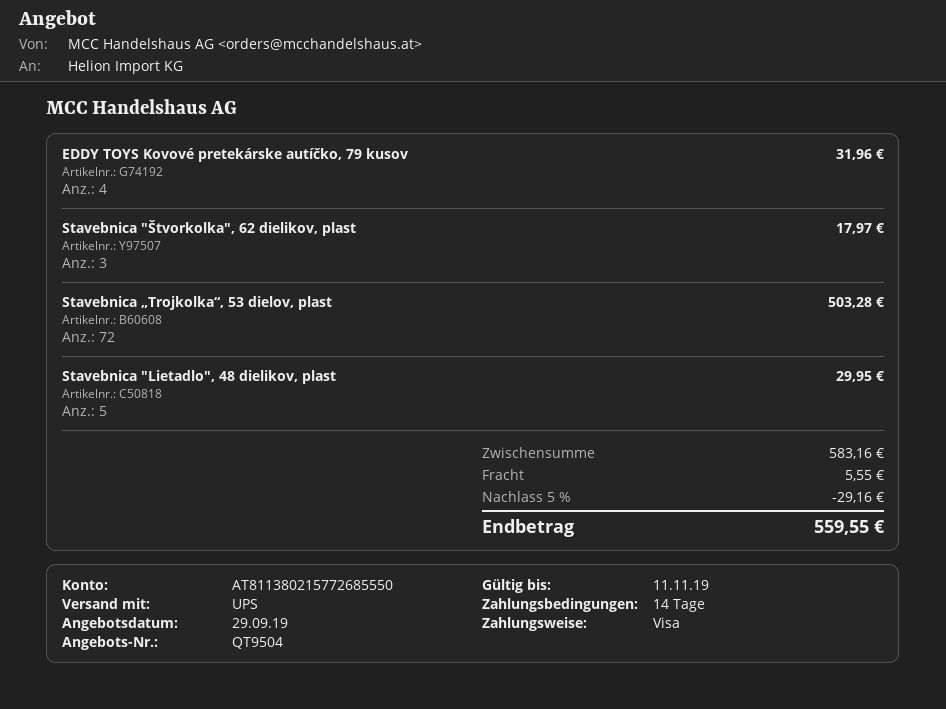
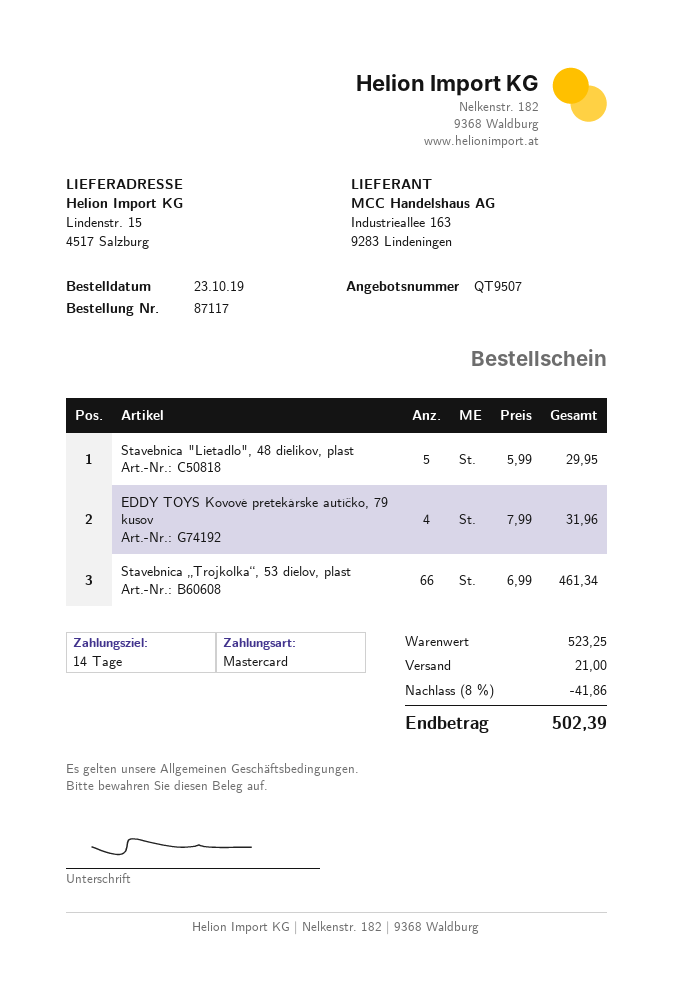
quote number: QT9504 -> QT9507
payment method: Visa -> Mastercard
Stavebnica "Štvorkolka", 62 dielikov, plast: 3 for 17.97 -> none
Stavebnica „Trojkolka“, 53 dielov, plast: 72 for 503.28 -> 66 for 461.34
subtotal: 583.16 -> 523.25
discount: 5% = 29.16 -> 8% = 41.86
shipping: 5.55 -> 21.00
total: 559.55 -> 502.39

